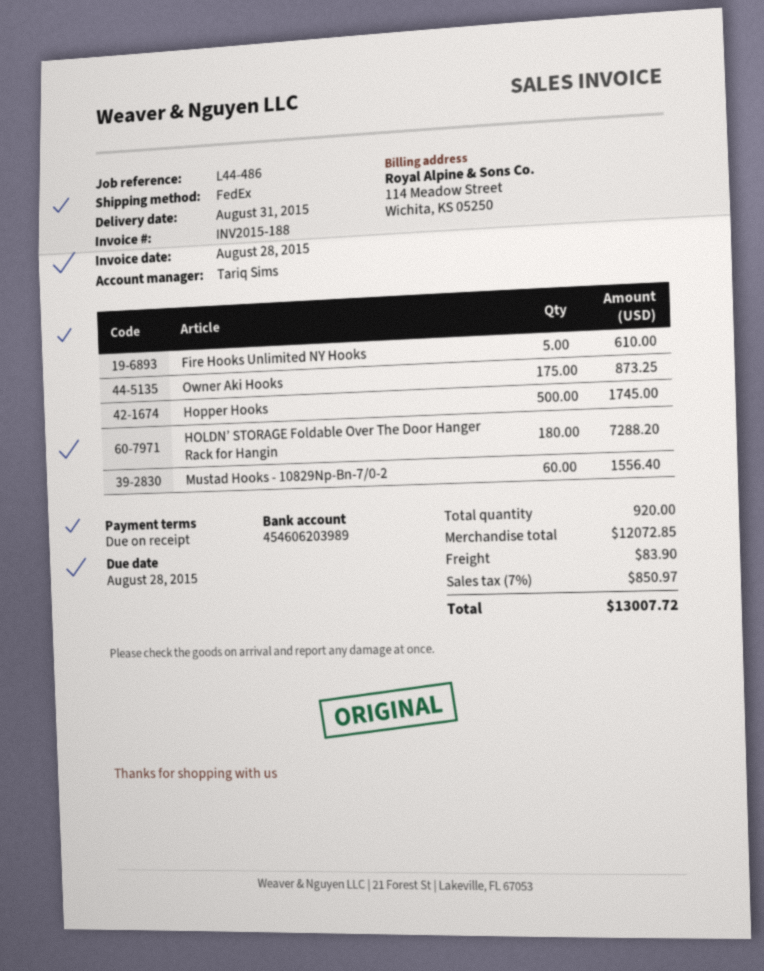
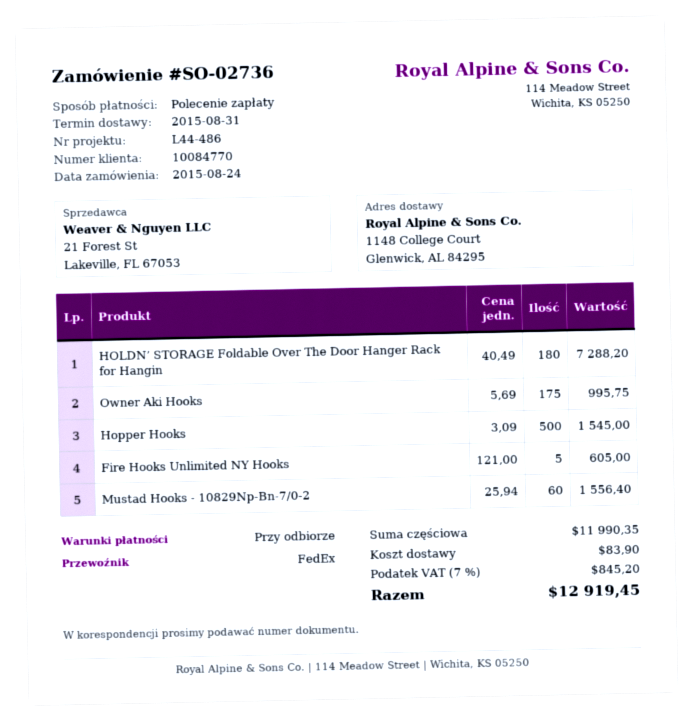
Fire Hooks Unlimited NY Hooks: 5 for 610.00 -> 5 for 605.00
Owner Aki Hooks: 175 for 873.25 -> 175 for 995.75
Hopper Hooks: 500 for 1745.00 -> 500 for 1545.00
subtotal: 12072.85 -> 11990.35
tax: 7% = 850.97 -> 7% = 845.20
total: 13007.72 -> 12919.45

